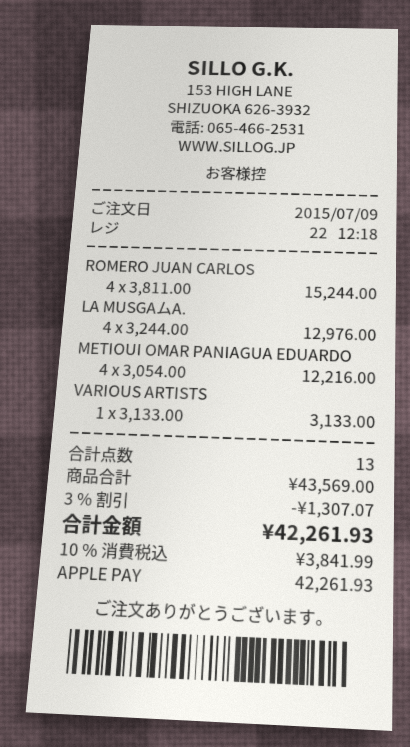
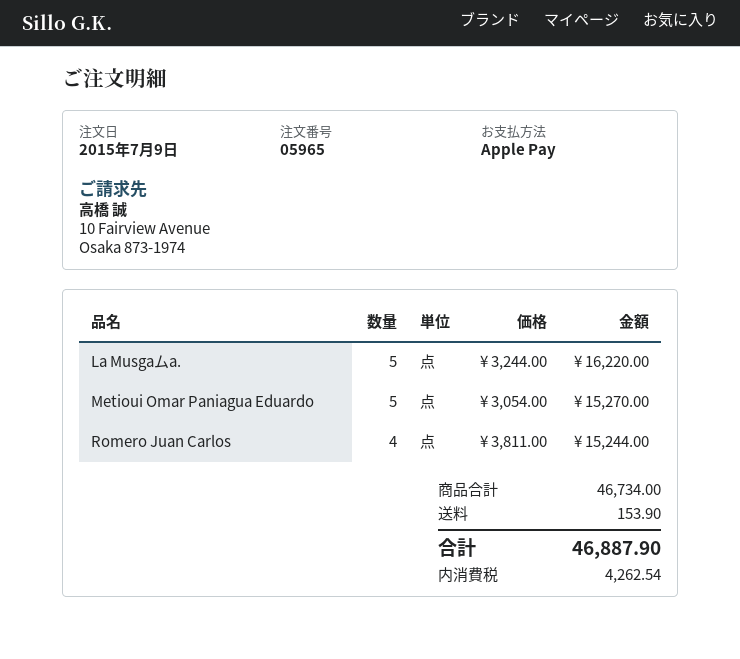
LA MUSGAムA.: 4 x 3244.00 = 12976.00 -> 5 x 3244.00 = 16220.00
METIOUI OMAR PANIAGUA EDUARDO: 4 x 3054.00 = 12216.00 -> 5 x 3054.00 = 15270.00
VARIOUS ARTISTS: 1 x 3133.00 = 3133.00 -> none
subtotal: 43569.00 -> 46734.00
discount: 3% = 1307.07 -> none
shipping: none -> 153.90
tax: 3841.99 -> 4262.54
total: 42261.93 -> 46887.90

